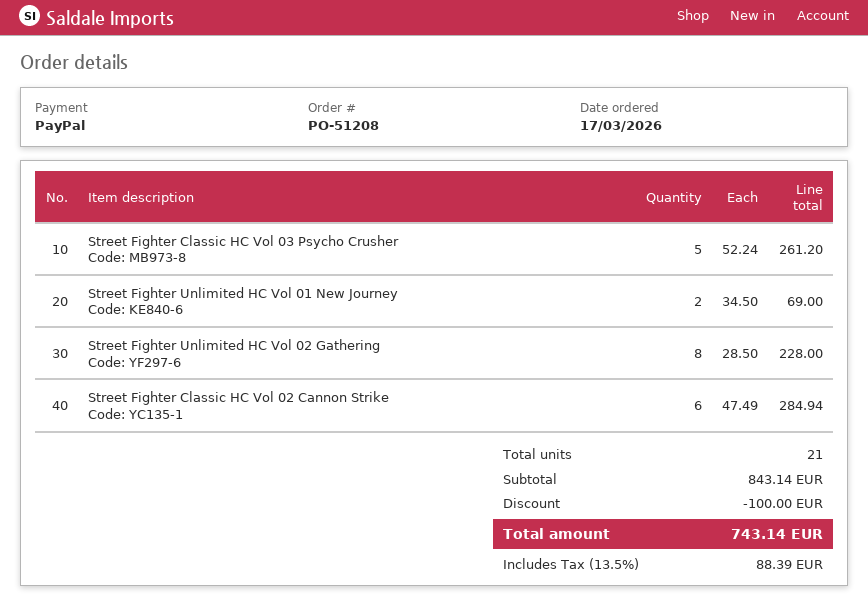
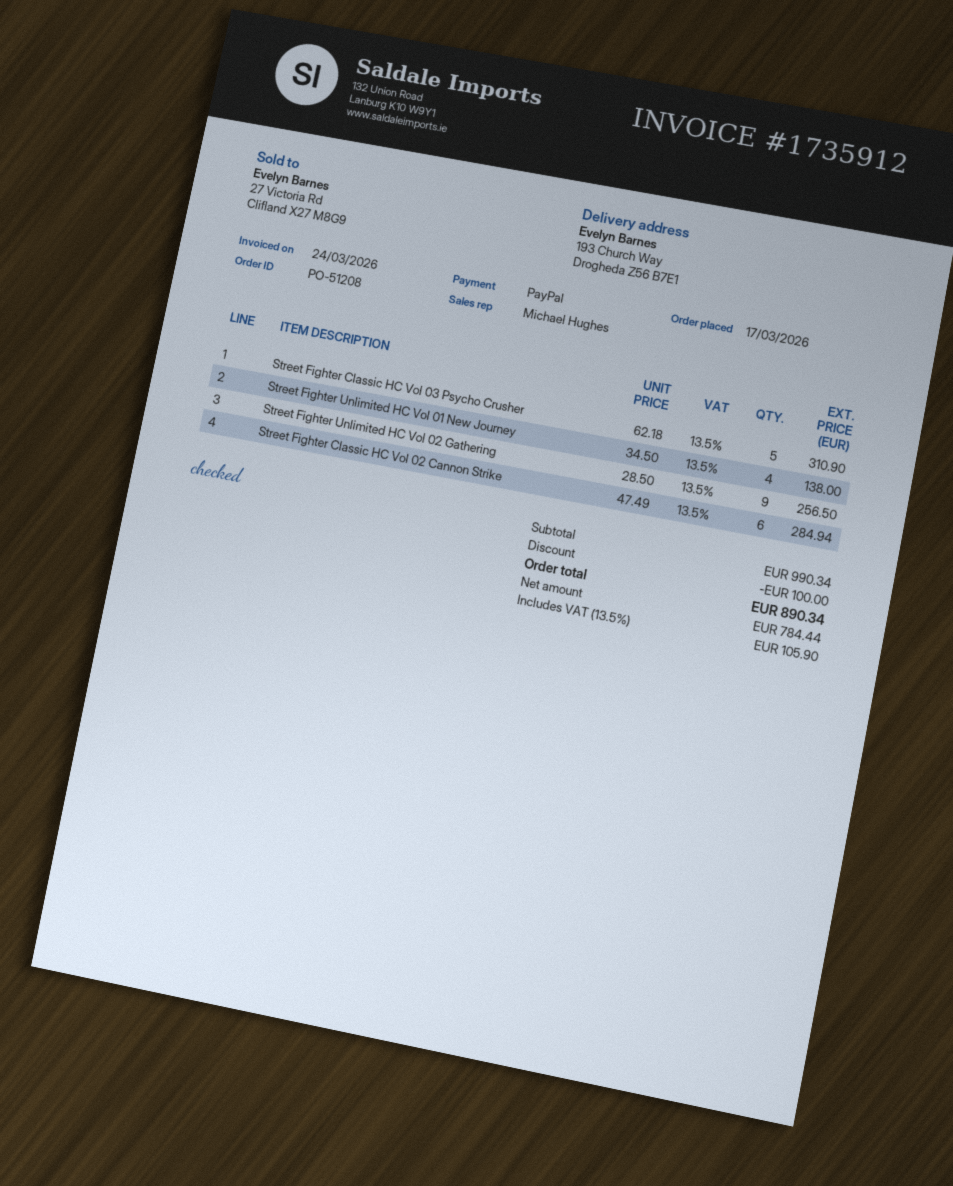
Street Fighter Classic HC Vol 03 Psycho Crusher: 5 x 52.24 = 261.20 -> 5 x 62.18 = 310.90
Street Fighter Unlimited HC Vol 01 New Journey: 2 x 34.50 = 69.00 -> 4 x 34.50 = 138.00
Street Fighter Unlimited HC Vol 02 Gathering: 8 x 28.50 = 228.00 -> 9 x 28.50 = 256.50
subtotal: 843.14 -> 990.34
tax: 13.5% = 88.39 -> 13.5% = 105.90
total: 743.14 -> 890.34

